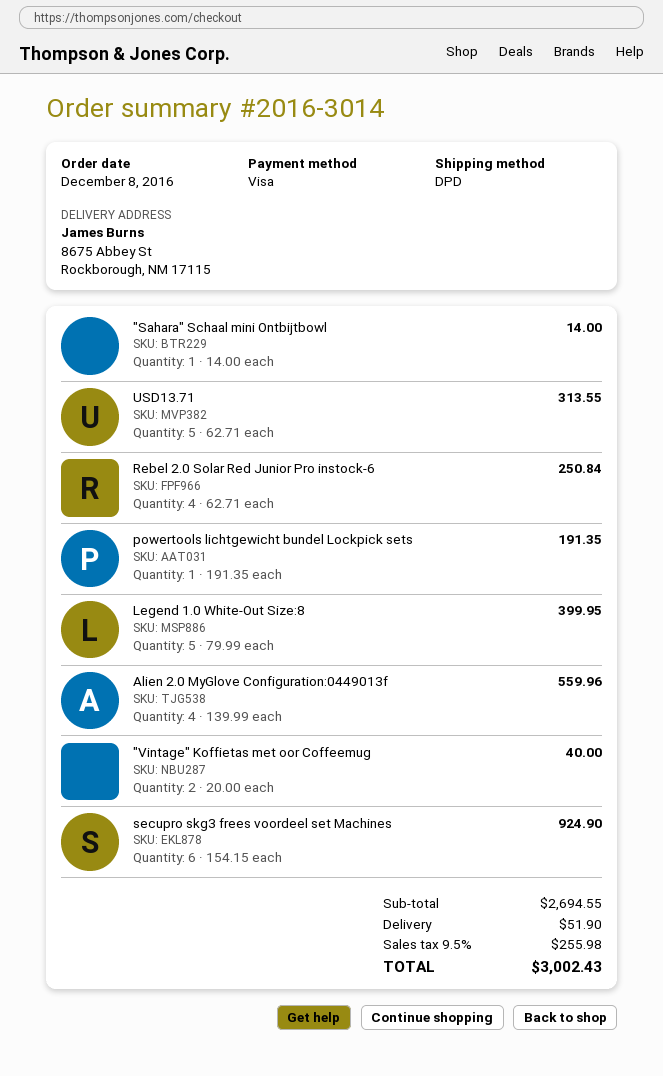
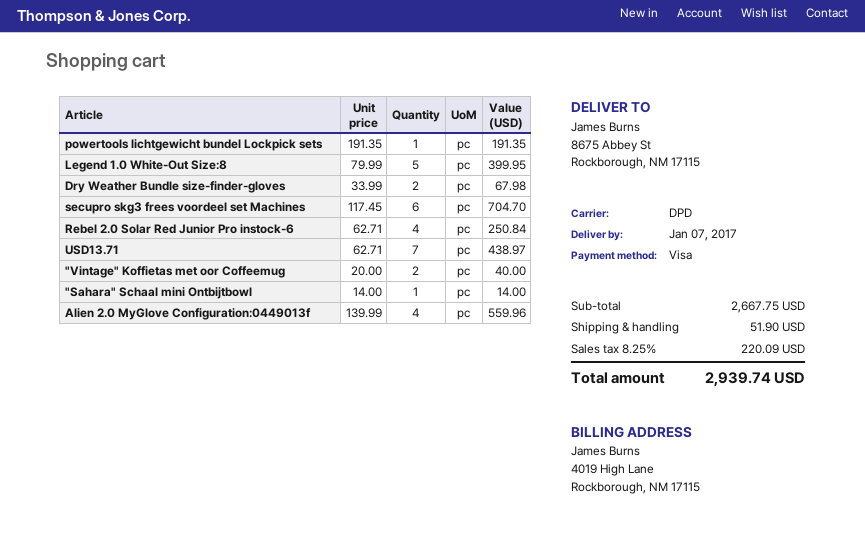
USD13.71: 5 x 62.71 = 313.55 -> 7 x 62.71 = 438.97
secupro skg3 frees voordeel set Machines: 6 x 154.15 = 924.90 -> 6 x 117.45 = 704.70
Dry Weather Bundle size-finder-gloves: none -> 2 x 33.99 = 67.98
subtotal: 2694.55 -> 2667.75
tax: 9.5% = 255.98 -> 8.25% = 220.09
total: 3002.43 -> 2939.74

